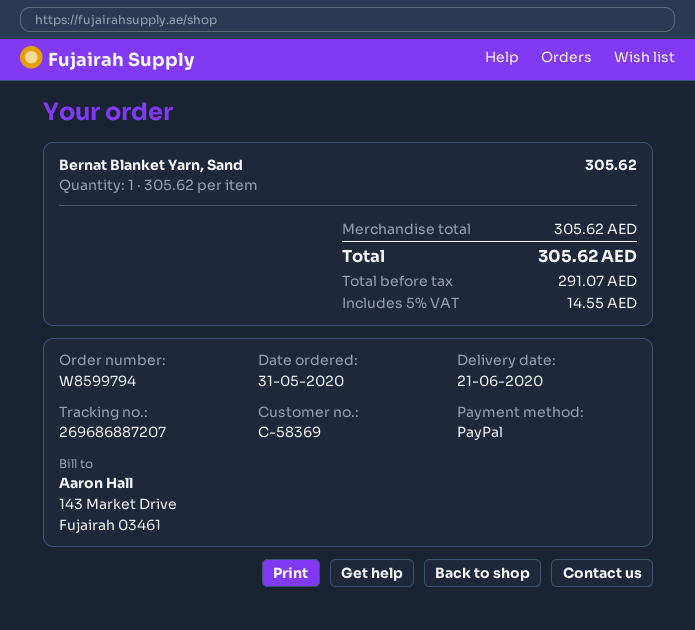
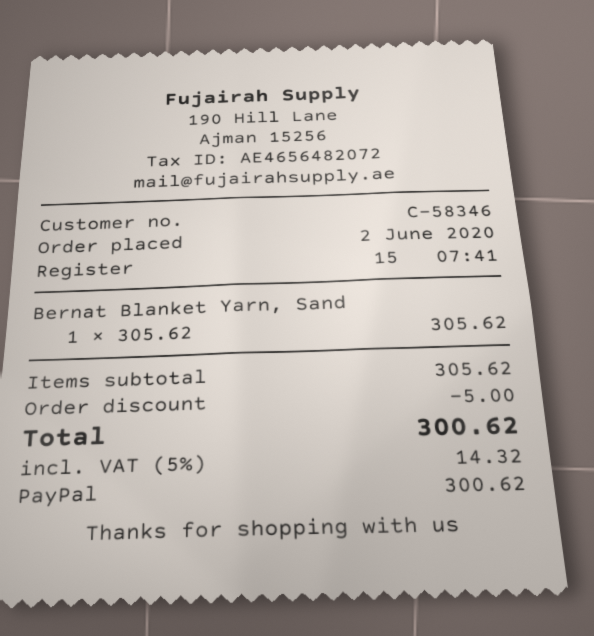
order date: 2020-05-31 -> 2020-06-02
customer number: C-58369 -> C-58346
discount: none -> 5.00
tax: 5% = 14.55 -> 5% = 14.32
total: 305.62 -> 300.62

